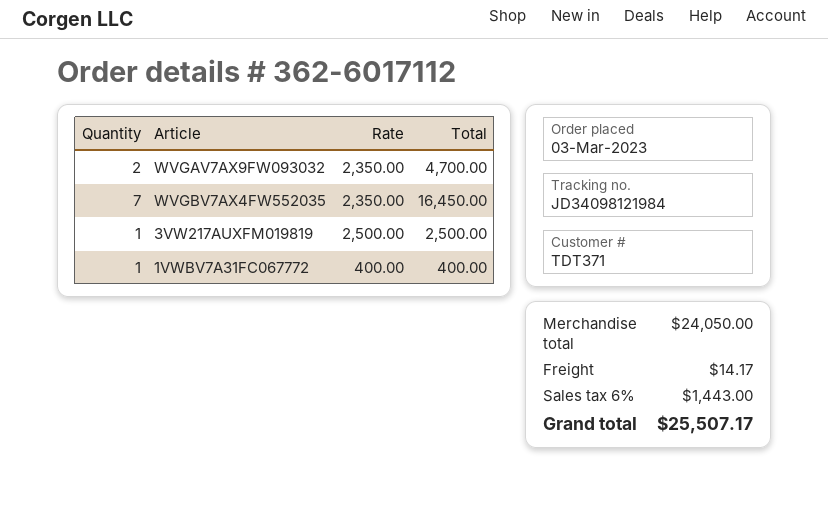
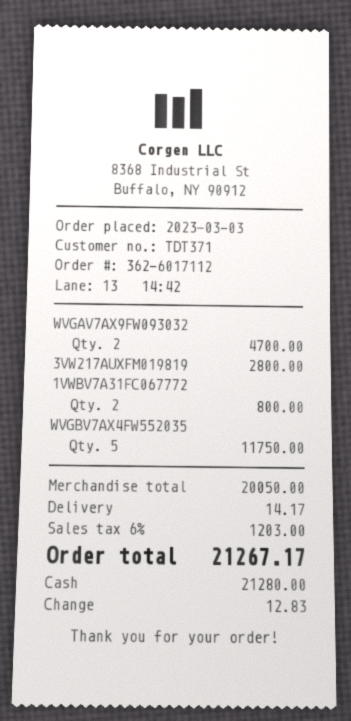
WVGBV7AX4FW552035: 7 for 16450.00 -> 5 for 11750.00
3VW217AUXFM019819: 1 for 2500.00 -> 1 for 2800.00
1VWBV7A31FC067772: 1 for 400.00 -> 2 for 800.00
subtotal: 24050.00 -> 20050.00
tax: 6% = 1443.00 -> 6% = 1203.00
total: 25507.17 -> 21267.17

